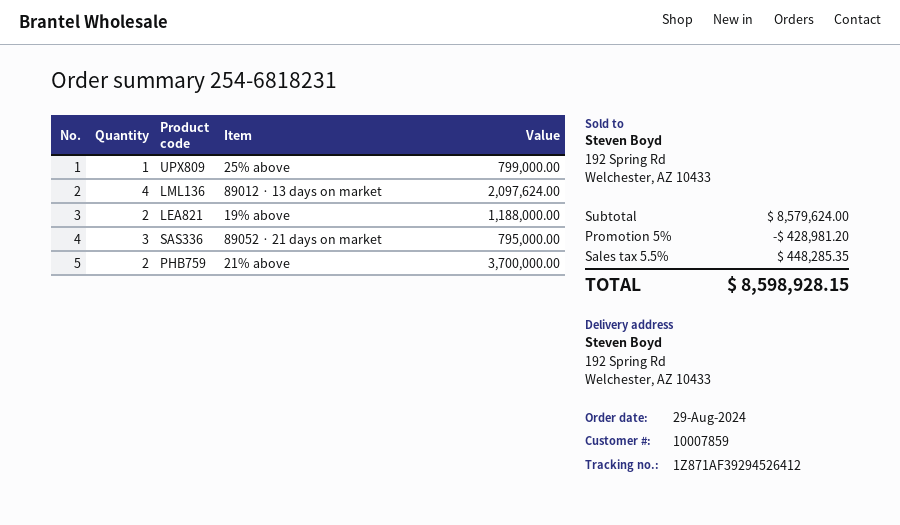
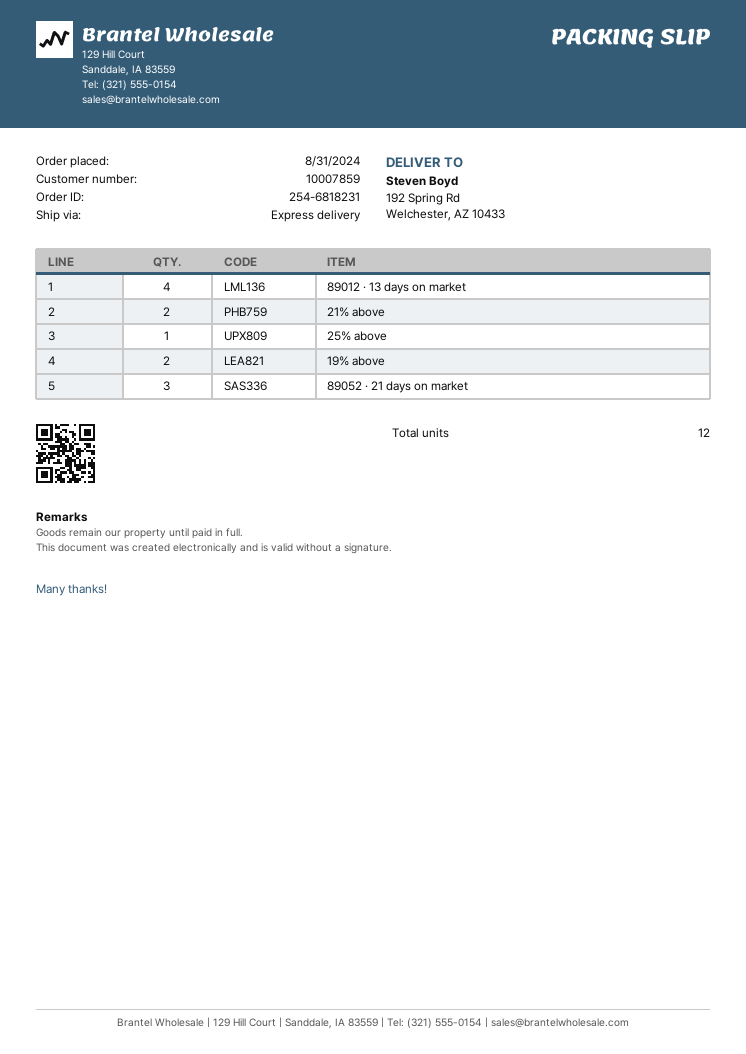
order date: 2024-08-29 -> 2024-08-31

